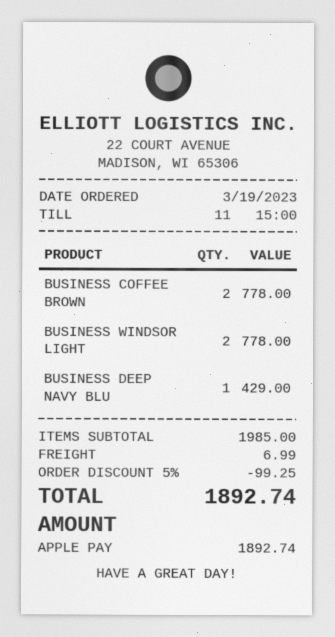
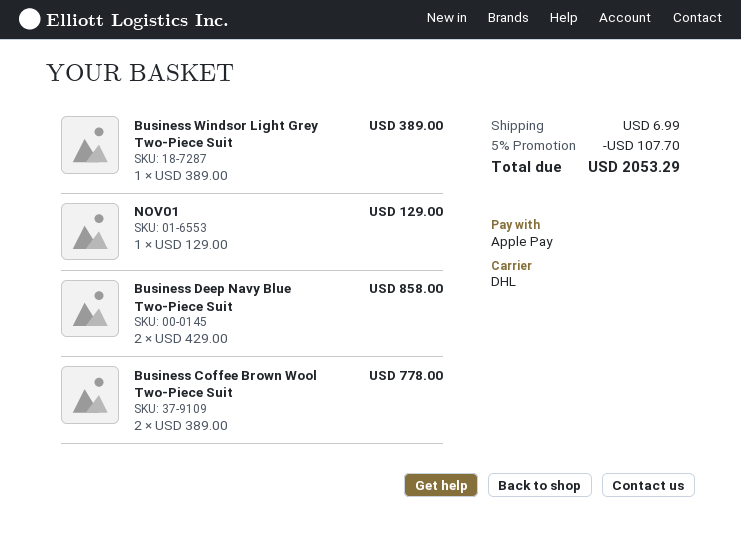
BUSINESS WINDSOR LIGHT: 2 for 778.00 -> 1 for 389.00
BUSINESS DEEP NAVY BLU: 1 for 429.00 -> 2 for 858.00
NOV01: none -> 1 for 129.00
discount: 5% = 99.25 -> 5% = 107.70
total: 1892.74 -> 2053.29

